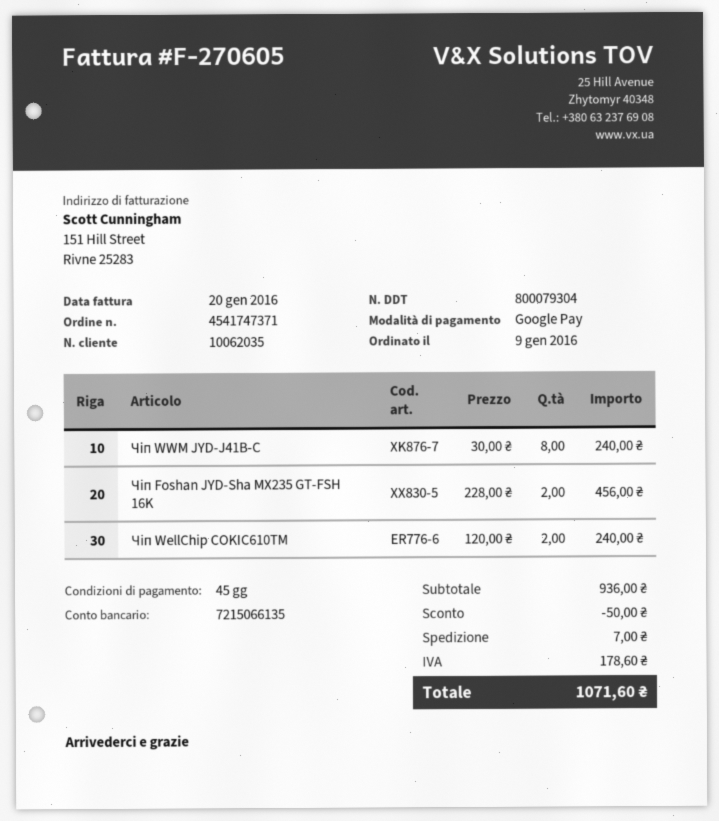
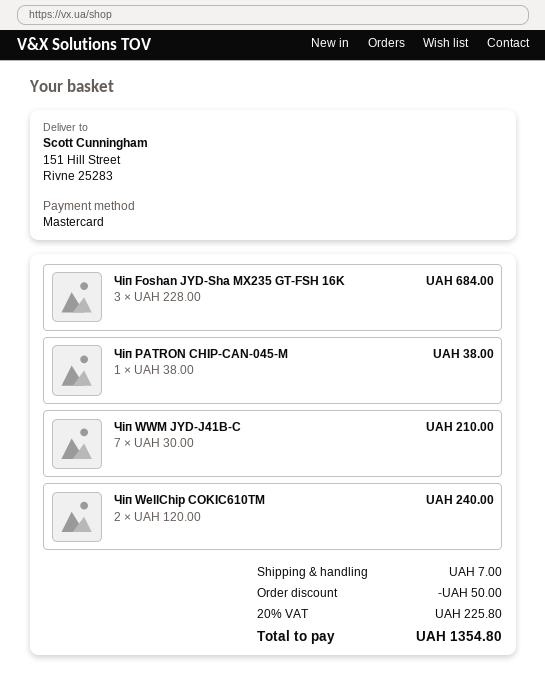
payment method: Google Pay -> Mastercard
Чіп WWM JYD-J41B-C: 8 x 30.00 = 240.00 -> 7 x 30.00 = 210.00
Чіп Foshan JYD-Sha MX235 GT-FSH 16K: 2 x 228.00 = 456.00 -> 3 x 228.00 = 684.00
Чіп PATRON CHIP-CAN-045-M: none -> 1 x 38.00 = 38.00
tax: 178.60 -> 225.80
total: 1071.60 -> 1354.80

